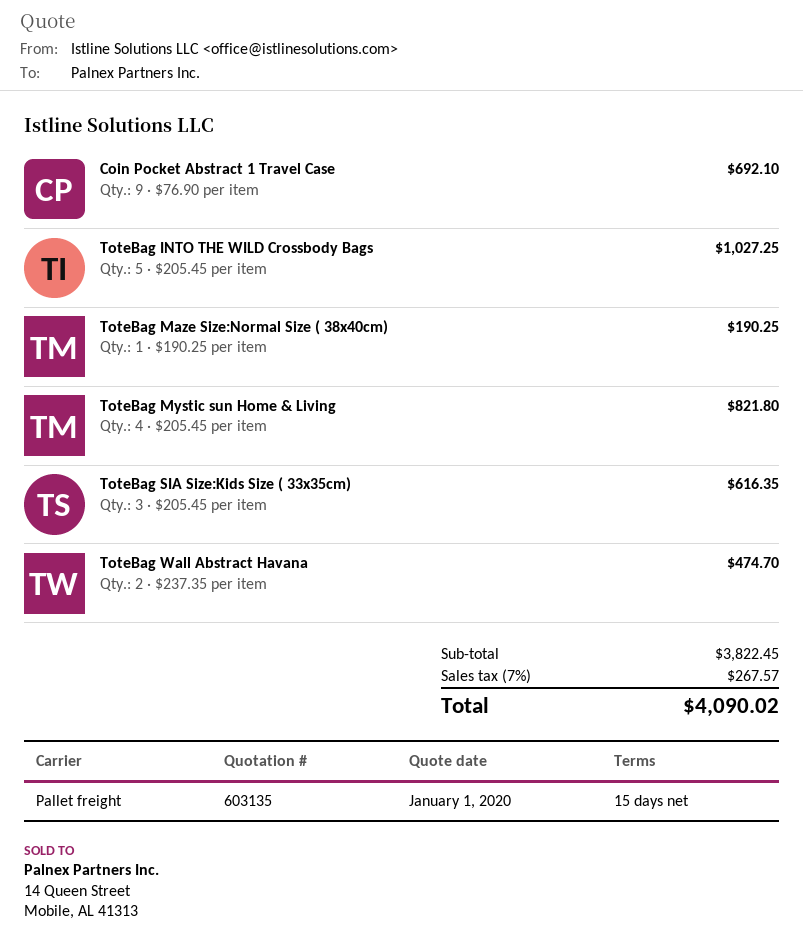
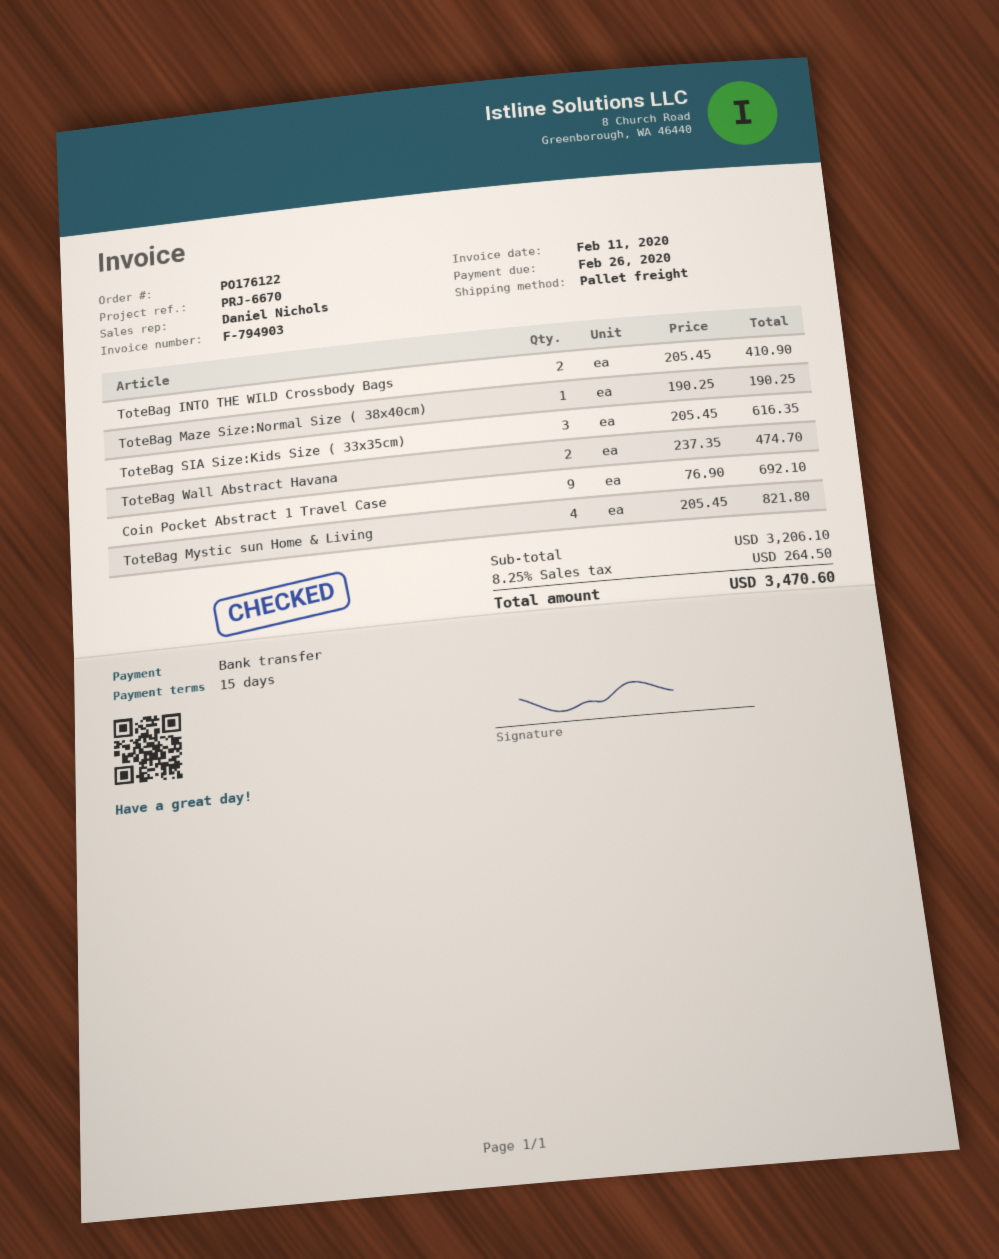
ToteBag INTO THE WILD Crossbody Bags: 5 x 205.45 = 1027.25 -> 2 x 205.45 = 410.90
subtotal: 3822.45 -> 3206.10
tax: 7% = 267.57 -> 8.25% = 264.50
total: 4090.02 -> 3470.60

